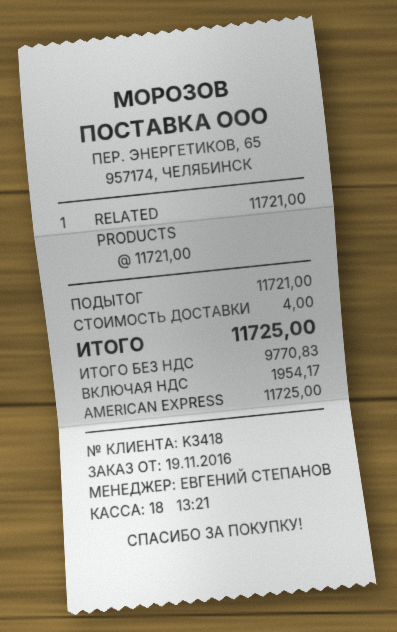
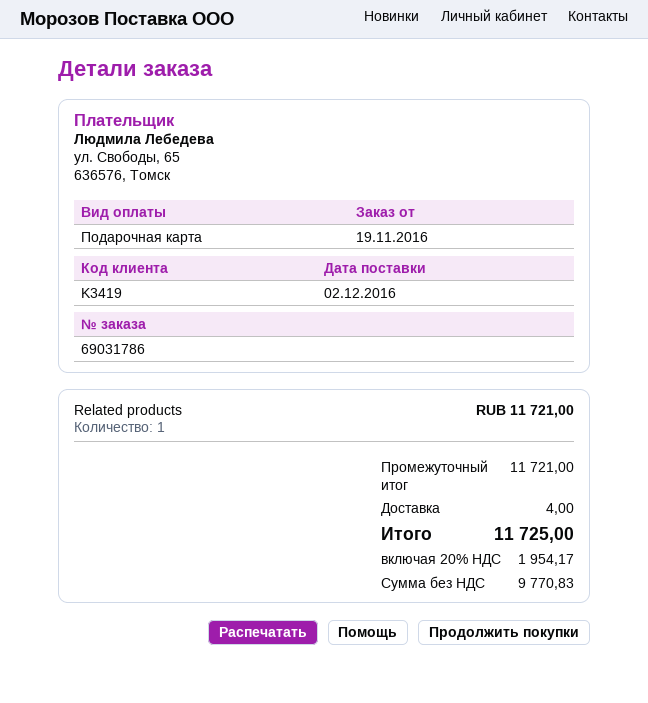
customer number: K3418 -> K3419
payment method: American Express -> gift card

